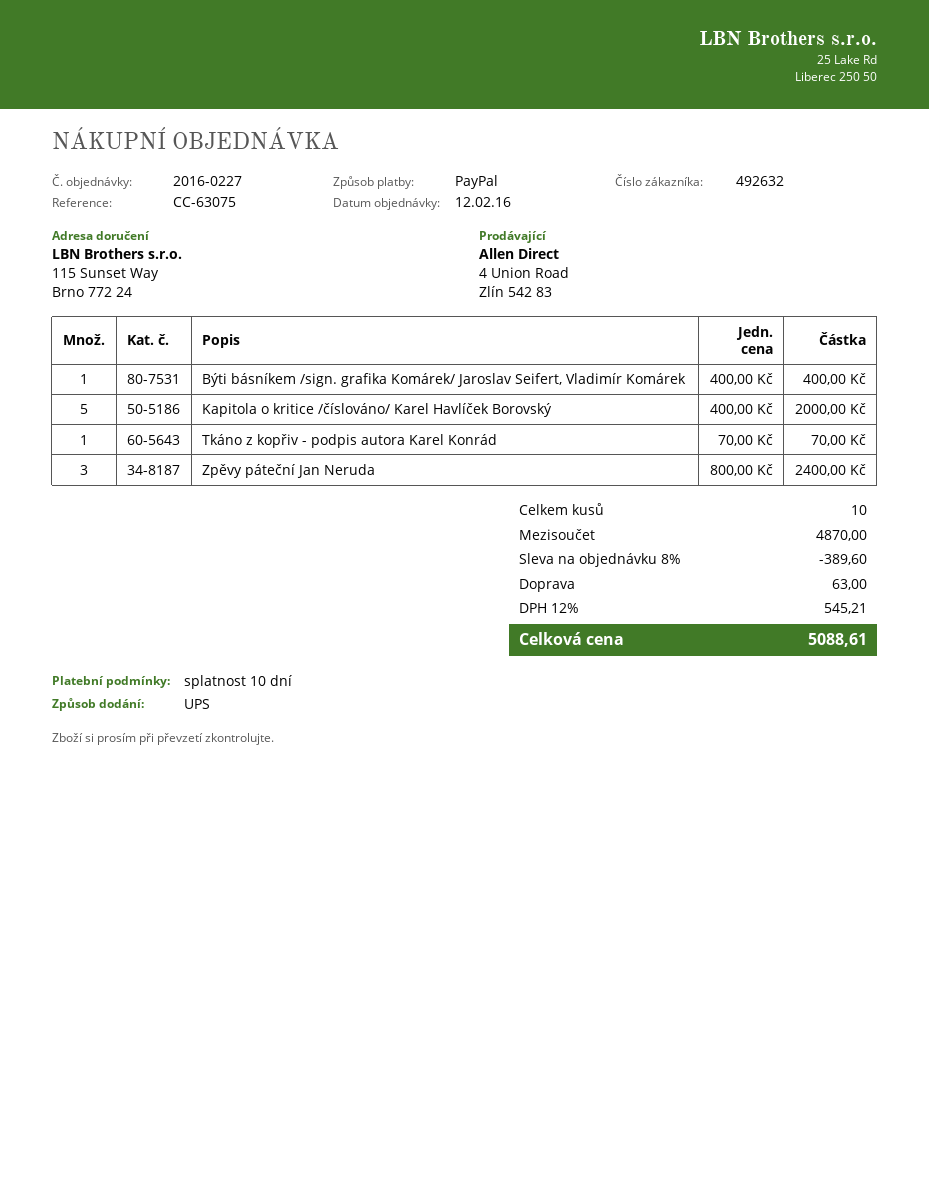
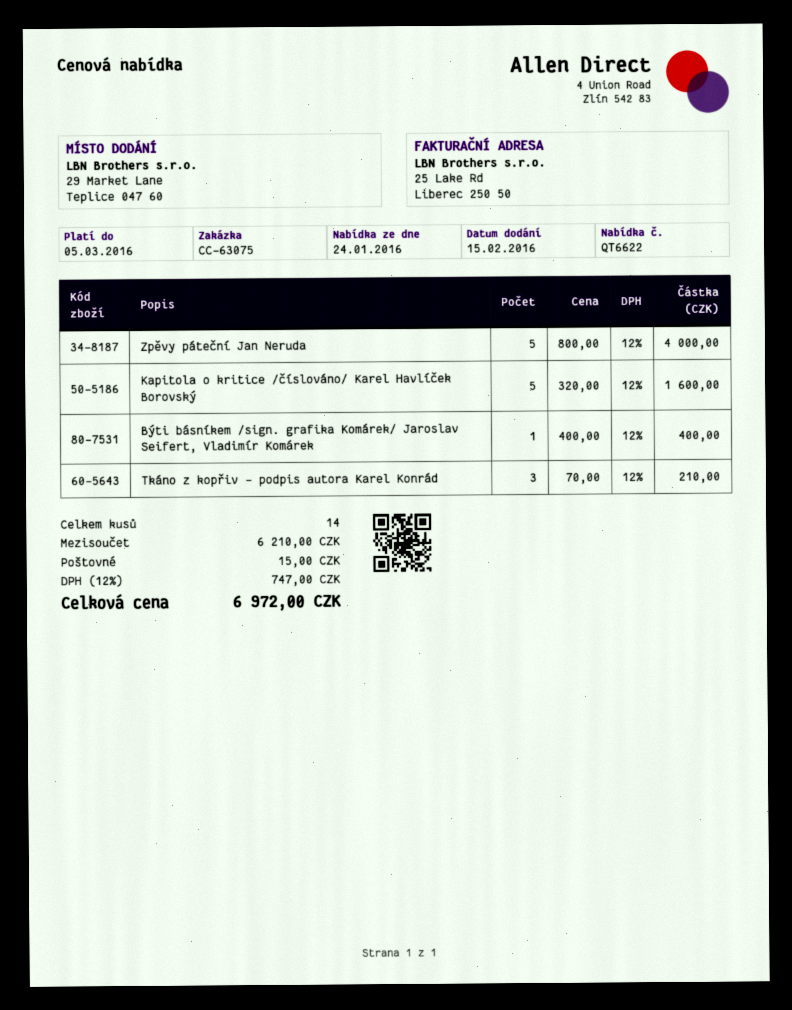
ship to: 115 Sunset Way, Brno 772 24 -> 29 Market Lane, Teplice 047 60
Kapitola o kritice /číslováno/ Karel Havlíček Borovský: 5 x 400.00 = 2000.00 -> 5 x 320.00 = 1600.00
Tkáno z kopřiv - podpis autora Karel Konrád: 1 x 70.00 = 70.00 -> 3 x 70.00 = 210.00
Zpěvy páteční Jan Neruda: 3 x 800.00 = 2400.00 -> 5 x 800.00 = 4000.00
total quantity: 10 -> 14
subtotal: 4870.00 -> 6210.00
discount: 8% = 389.60 -> none
shipping: 63.00 -> 15.00
tax: 12% = 545.21 -> 12% = 747.00
total: 5088.61 -> 6972.00

